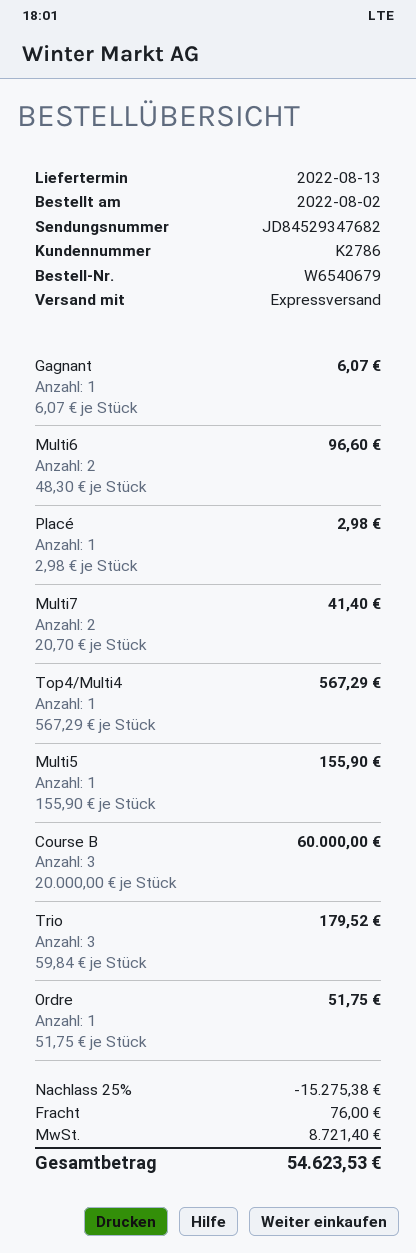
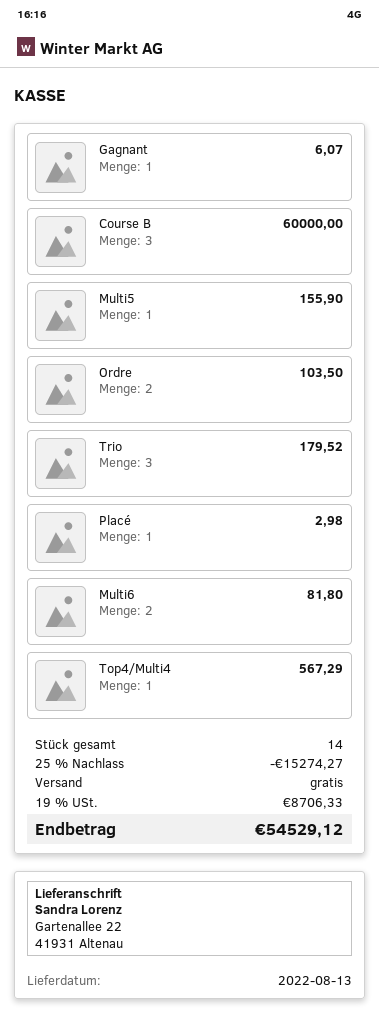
Multi6: 2 for 96.60 -> 2 for 81.80
Multi7: 2 for 41.40 -> none
Ordre: 1 for 51.75 -> 2 for 103.50
discount: 25% = 15275.38 -> 25% = 15274.27
shipping: 76.00 -> 0.00
tax: 8721.40 -> 8706.33
total: 54623.53 -> 54529.12

